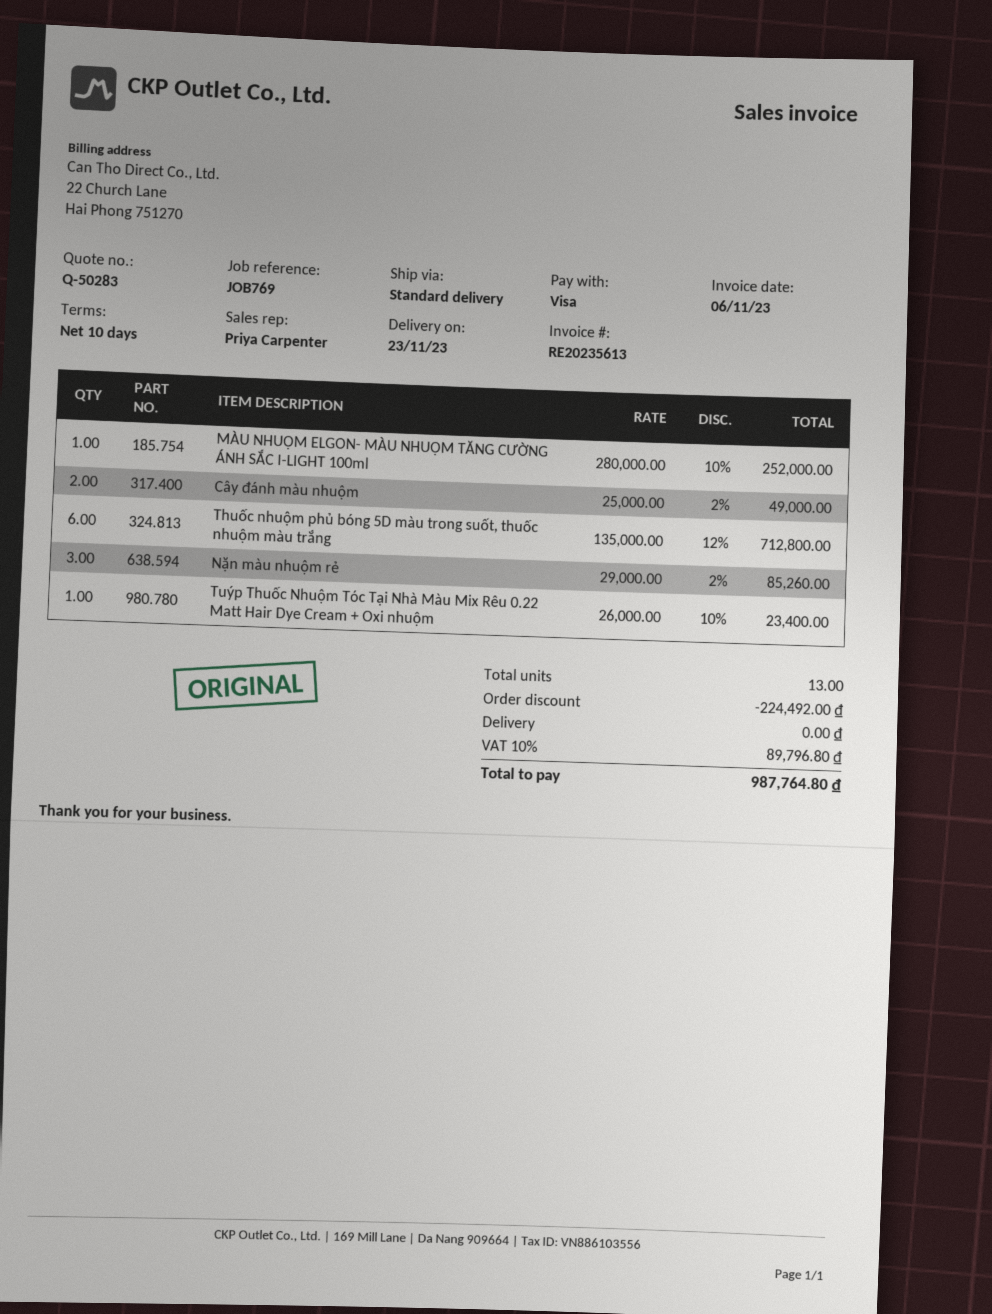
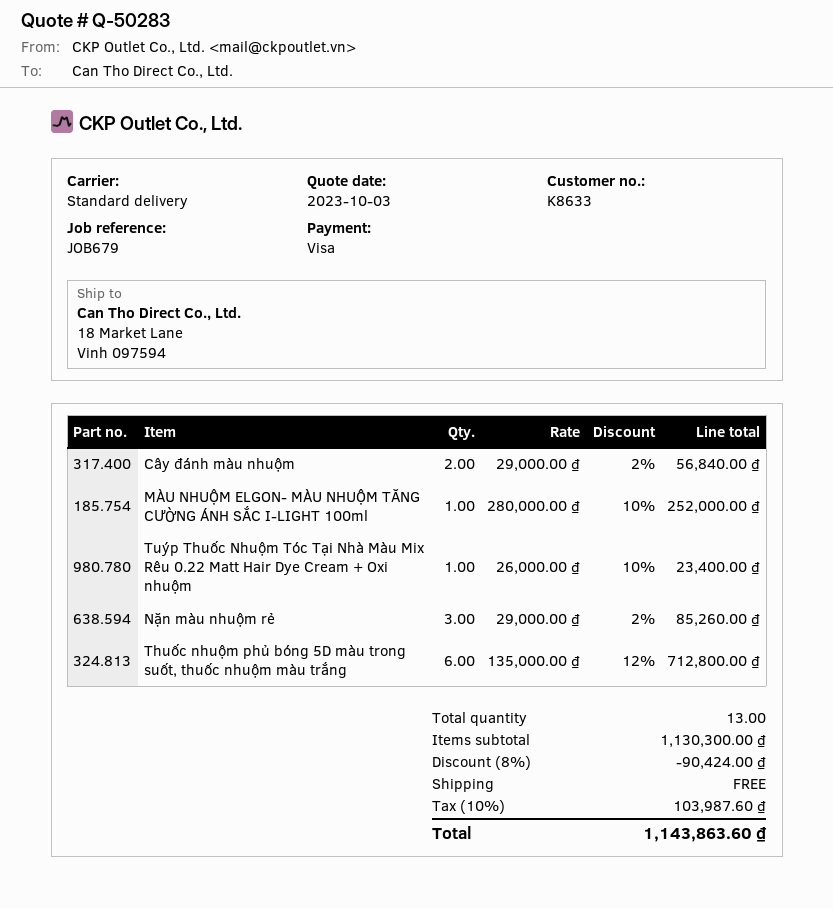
reference: JOB769 -> JOB679
Cây đánh màu nhuộm: 2 x 25000.00 - 2% = 49000.00 -> 2 x 29000.00 - 2% = 56840.00
discount: 224492.00 -> 90424.00
tax: 10% = 89796.80 -> 10% = 103987.60
total: 987764.80 -> 1143863.60

